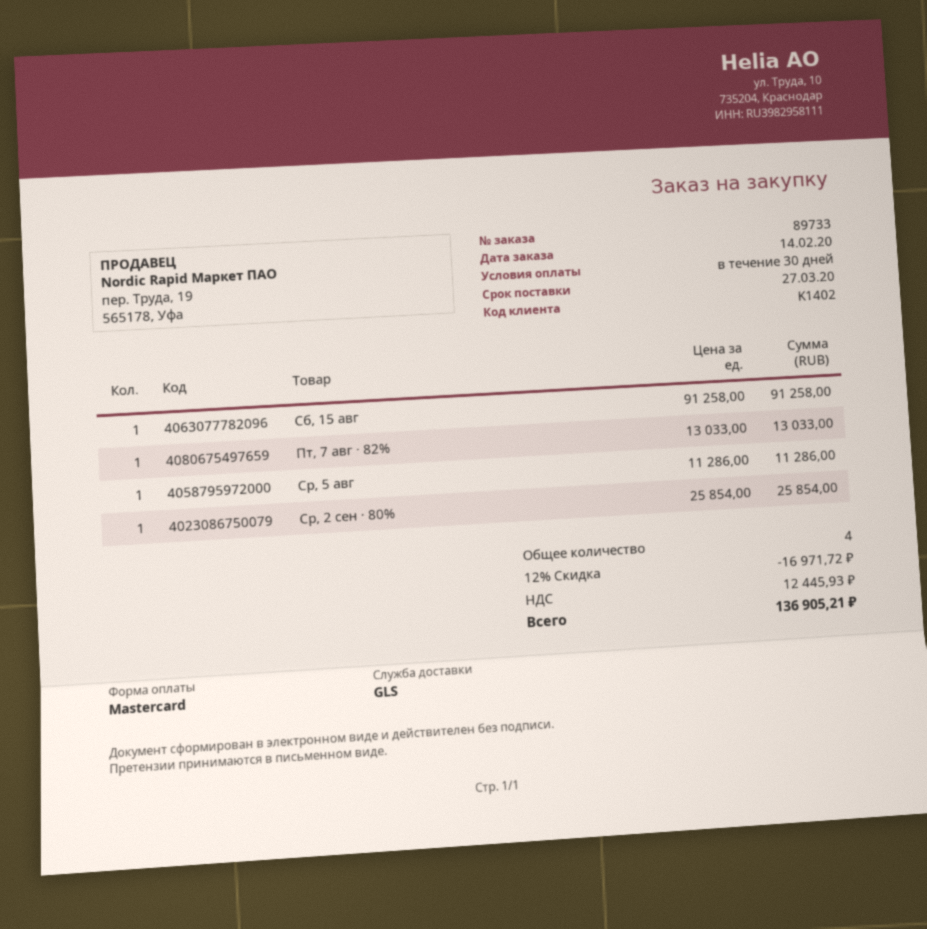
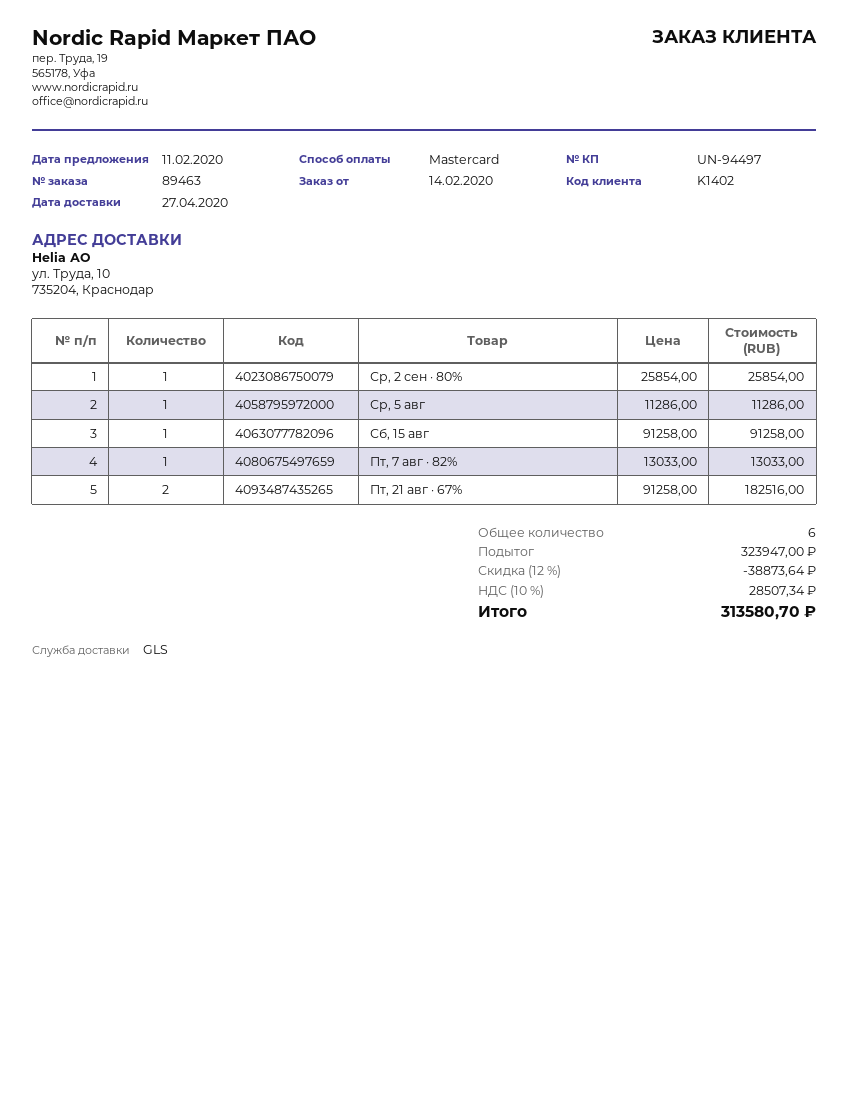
order number: 89733 -> 89463
delivery date: 2020-03-27 -> 2020-04-27
Пт, 21 авг · 67%: none -> 2 x 91258.00 = 182516.00
total quantity: 4 -> 6
discount: 12% = 16971.72 -> 12% = 38873.64
tax: 12445.93 -> 28507.34
total: 136905.21 -> 313580.70

